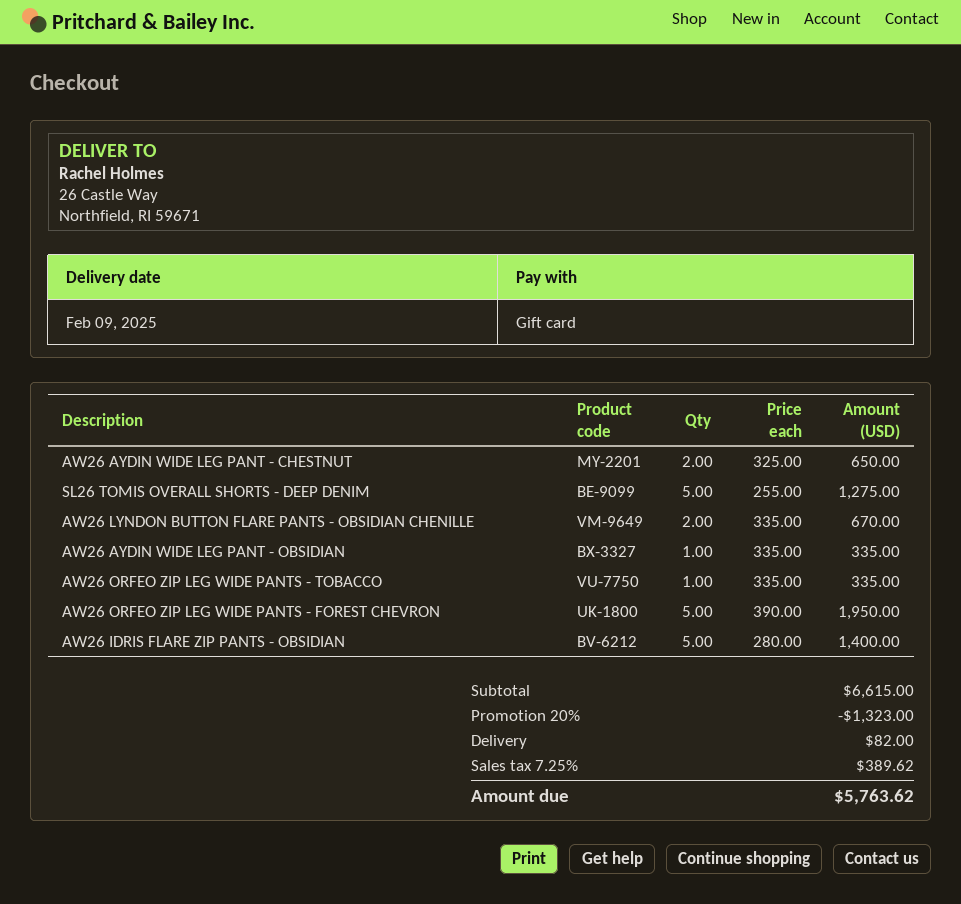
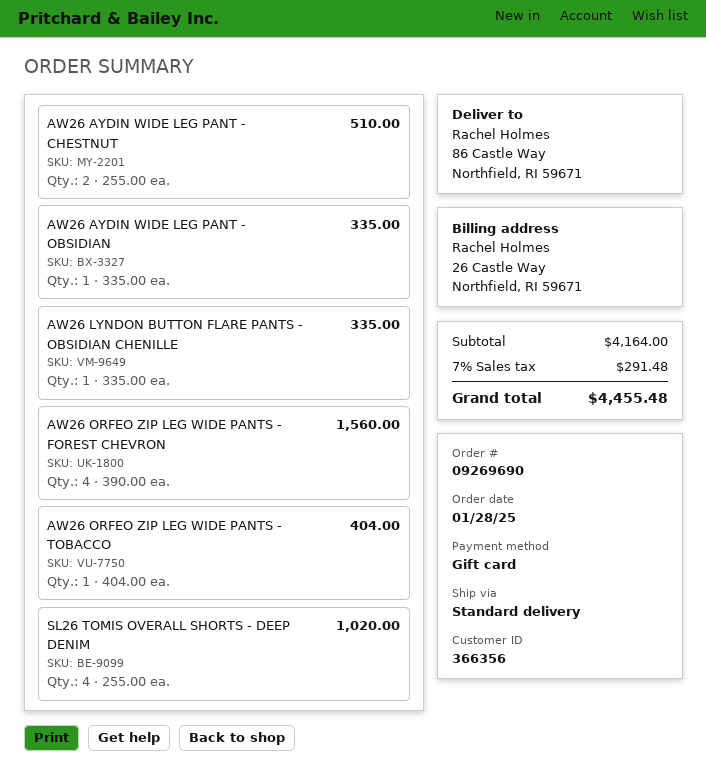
ship to: 26 Castle Way, Northfield, RI 59671 -> 86 Castle Way, Northfield, RI 59671
AW26 AYDIN WIDE LEG PANT - CHESTNUT: 2 x 325.00 = 650.00 -> 2 x 255.00 = 510.00
SL26 TOMIS OVERALL SHORTS - DEEP DENIM: 5 x 255.00 = 1275.00 -> 4 x 255.00 = 1020.00
AW26 LYNDON BUTTON FLARE PANTS - OBSIDIAN CHENILLE: 2 x 335.00 = 670.00 -> 1 x 335.00 = 335.00
AW26 ORFEO ZIP LEG WIDE PANTS - TOBACCO: 1 x 335.00 = 335.00 -> 1 x 404.00 = 404.00
AW26 ORFEO ZIP LEG WIDE PANTS - FOREST CHEVRON: 5 x 390.00 = 1950.00 -> 4 x 390.00 = 1560.00
AW26 IDRIS FLARE ZIP PANTS - OBSIDIAN: 5 x 280.00 = 1400.00 -> none
subtotal: 6615.00 -> 4164.00
discount: 20% = 1323.00 -> none
shipping: 82.00 -> none
tax: 7.25% = 389.62 -> 7% = 291.48
total: 5763.62 -> 4455.48

